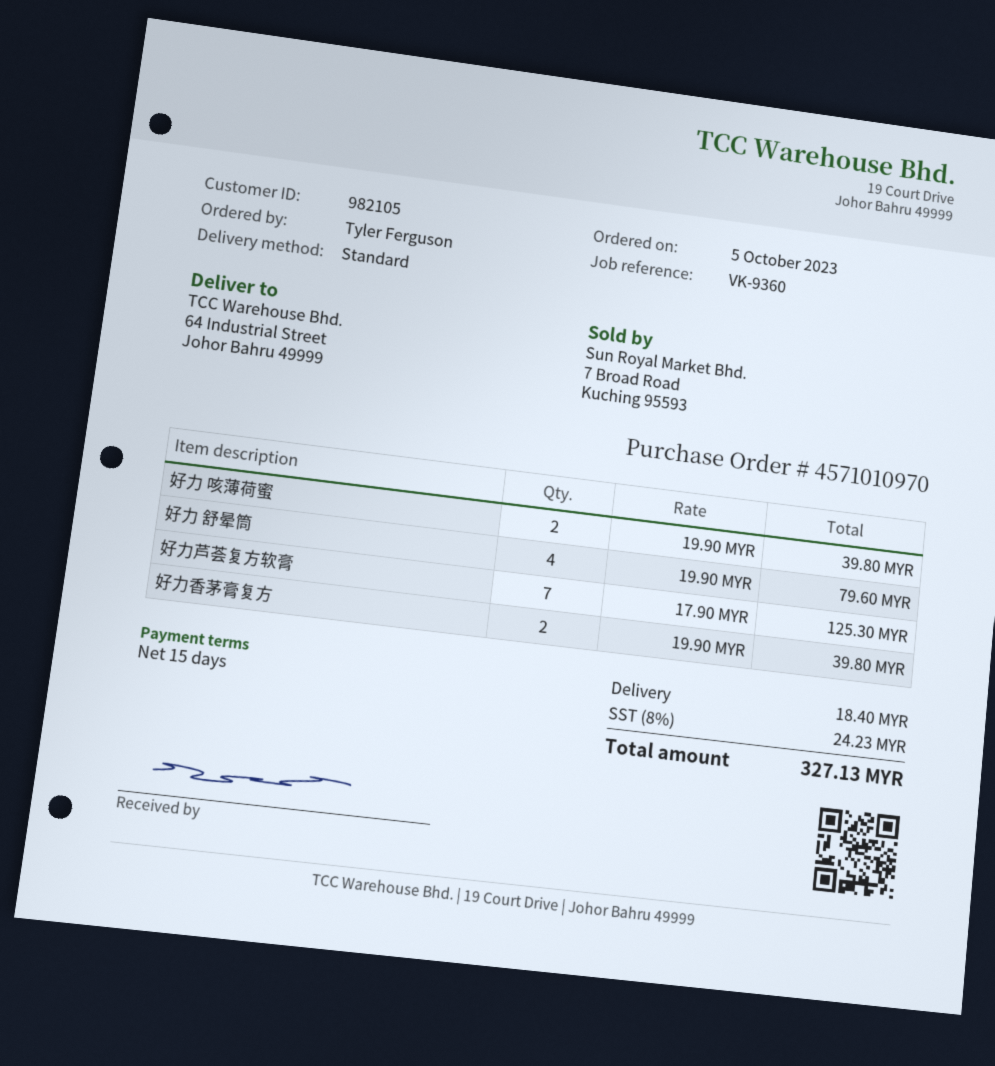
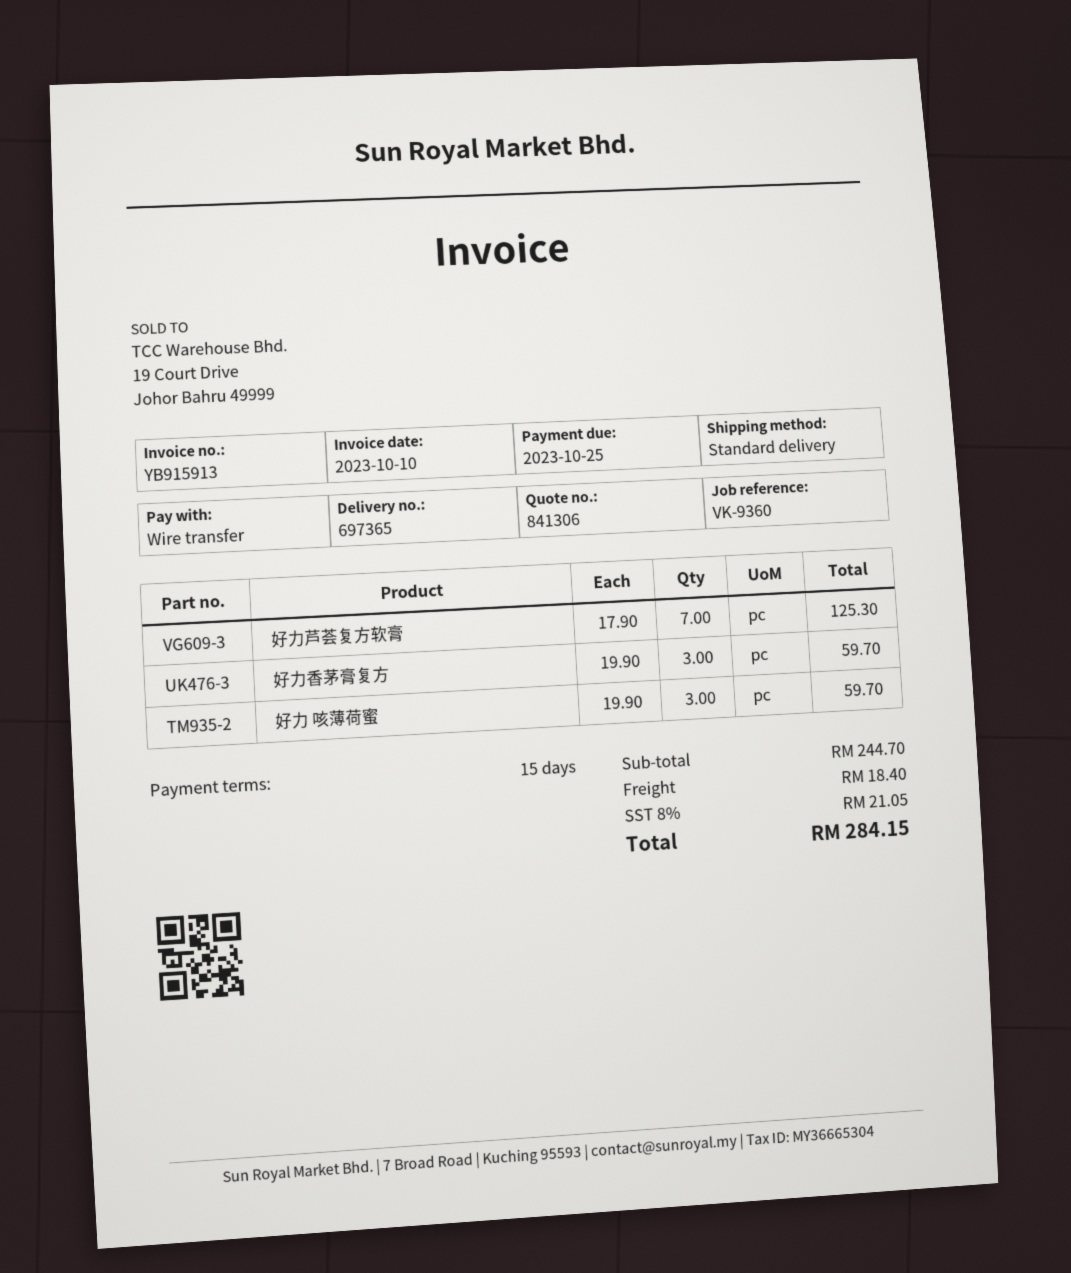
好力 咳薄荷蜜: 2 x 19.90 = 39.80 -> 3 x 19.90 = 59.70
好力 舒晕筒: 4 x 19.90 = 79.60 -> none
好力香茅膏复方: 2 x 19.90 = 39.80 -> 3 x 19.90 = 59.70
tax: 8% = 24.23 -> 8% = 21.05
total: 327.13 -> 284.15

